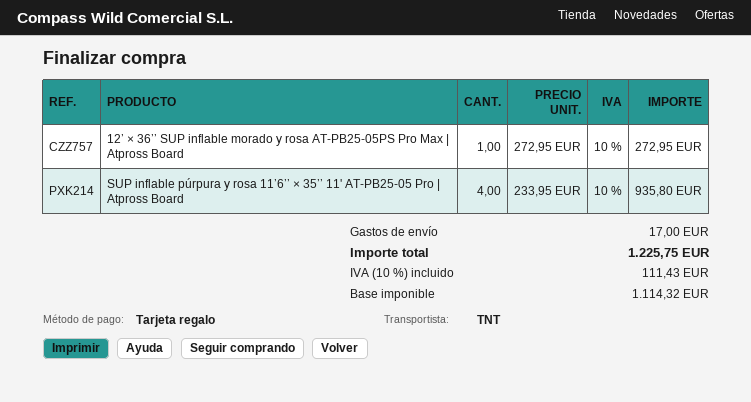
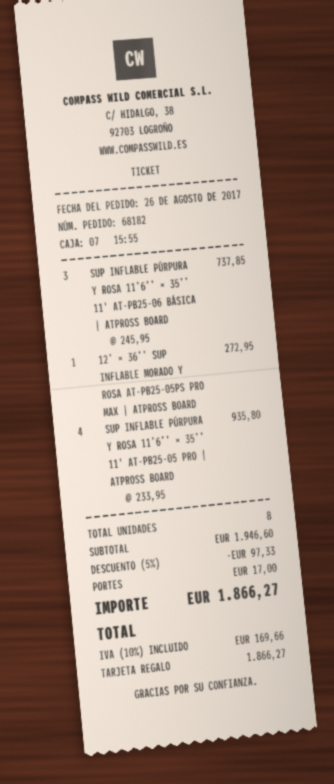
SUP INFLABLE PÚRPURA Y ROSA 11’6’’ × 35’’ 11' AT-PB25-06 BÁSICA | ATPROSS BOARD: none -> 3 x 245.95 = 737.85
discount: none -> 5% = 97.33
tax: 10% = 111.43 -> 10% = 169.66
total: 1225.75 -> 1866.27

